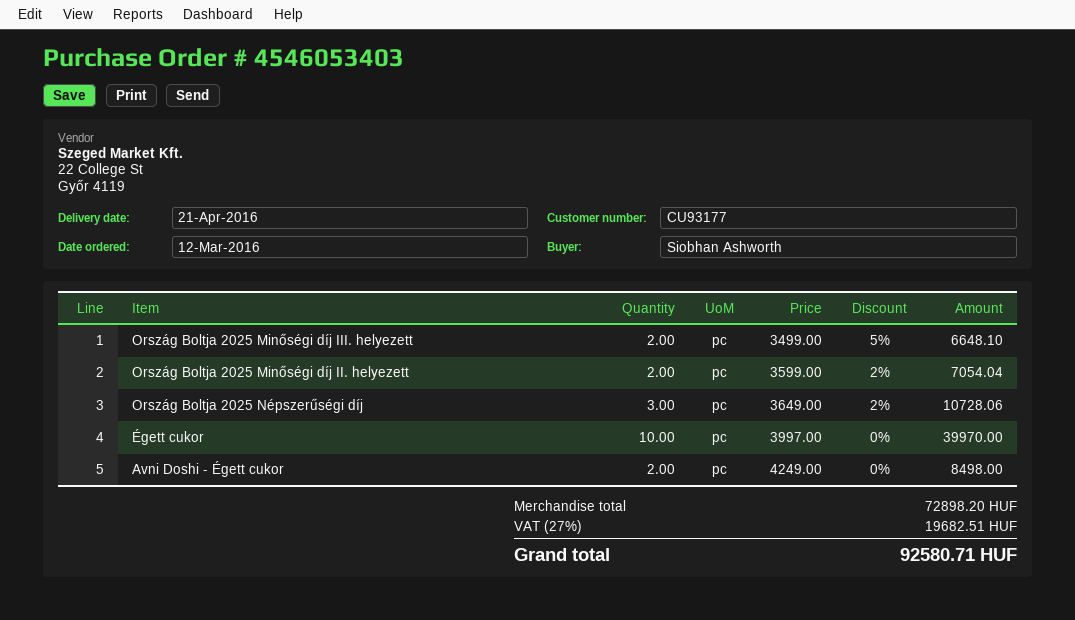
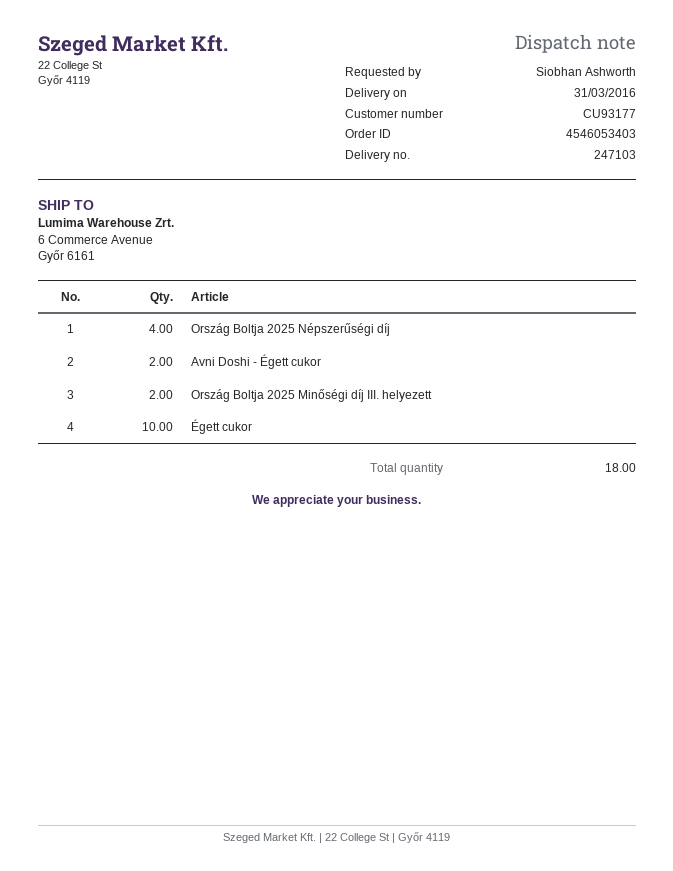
delivery date: 2016-04-21 -> 2016-03-31
Ország Boltja 2025 Minőségi díj II. helyezett: 2 -> none
Ország Boltja 2025 Népszerűségi díj: 3 -> 4

